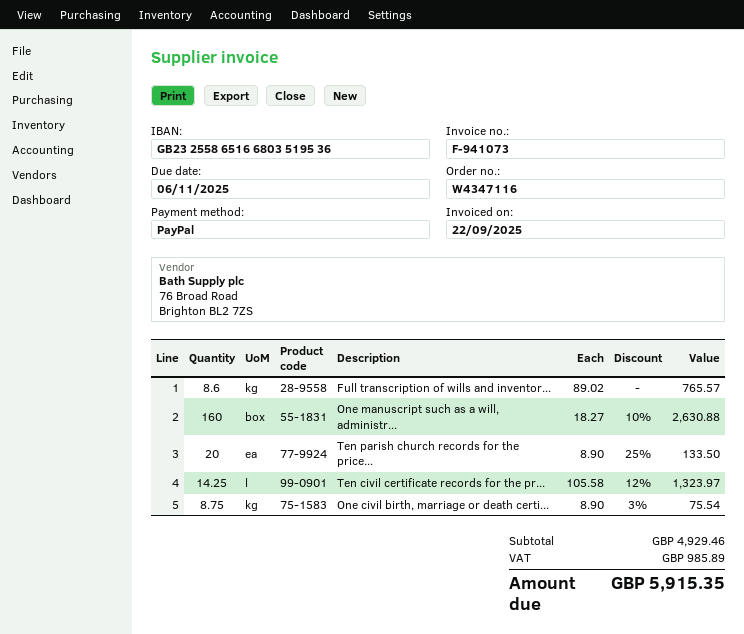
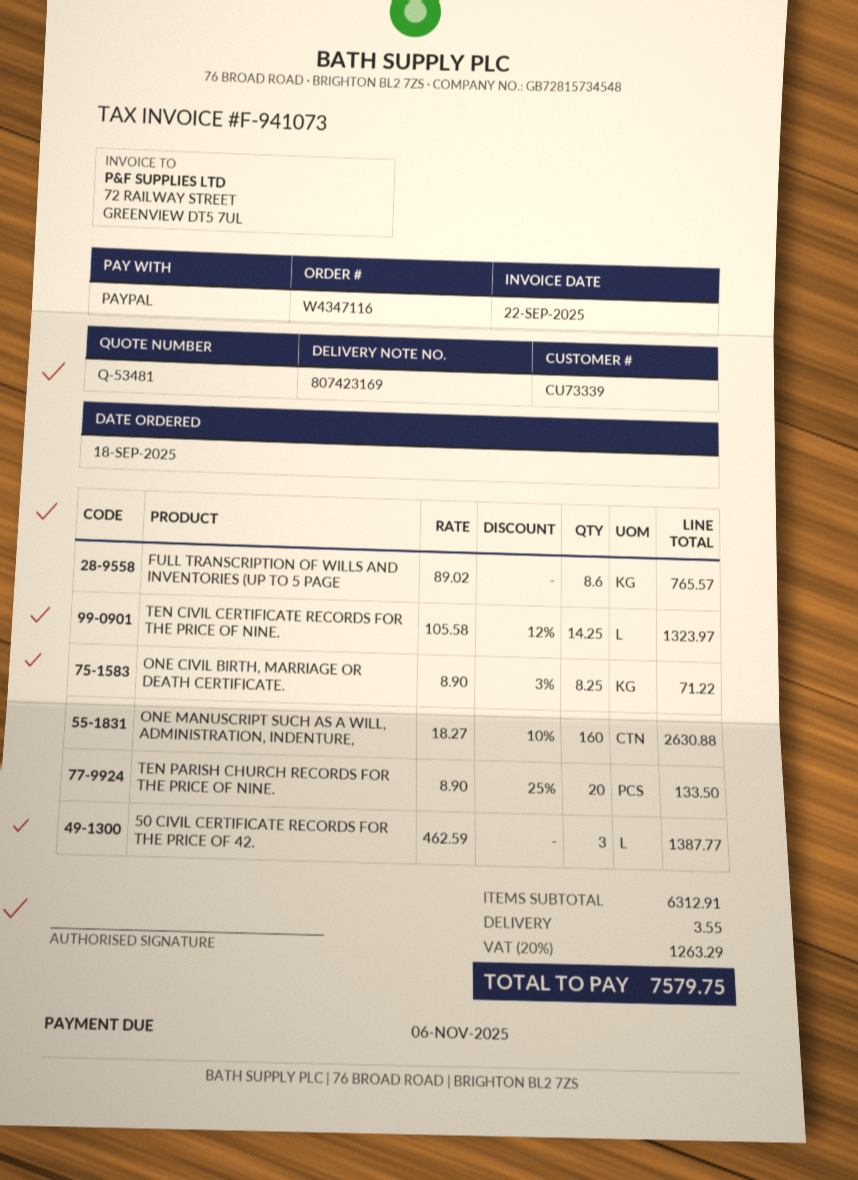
One civil birth, marriage or death certi...: 8.75 x 8.90 - 3% = 75.54 -> 8.25 x 8.90 - 3% = 71.22
50 CIVIL CERTIFICATE RECORDS FOR THE PRICE OF 42.: none -> 3 x 462.59 = 1387.77
subtotal: 4929.46 -> 6312.91
shipping: none -> 3.55
tax: 985.89 -> 1263.29
total: 5915.35 -> 7579.75

